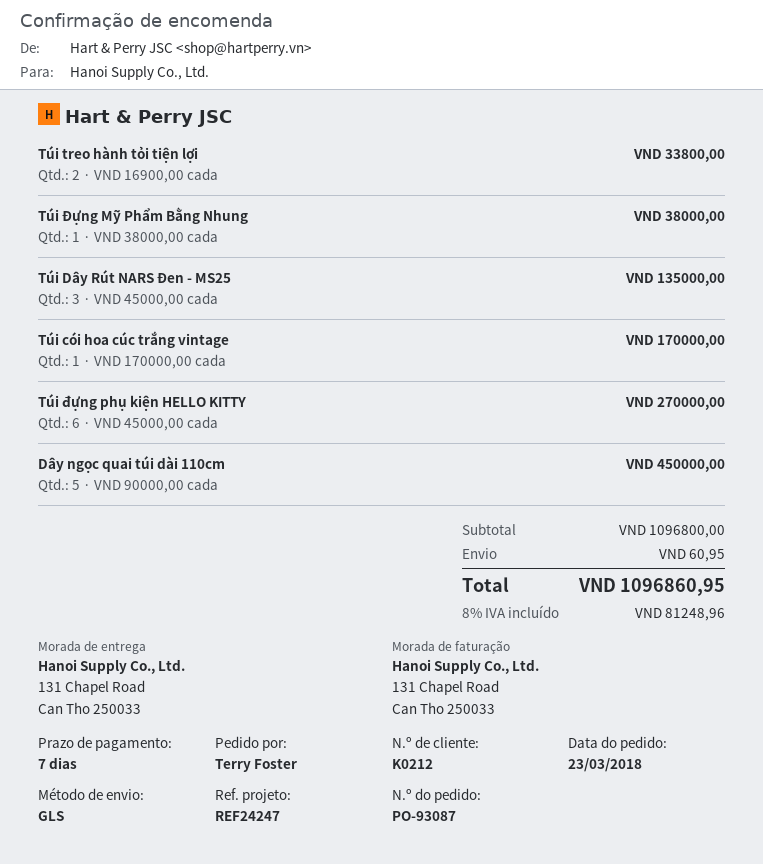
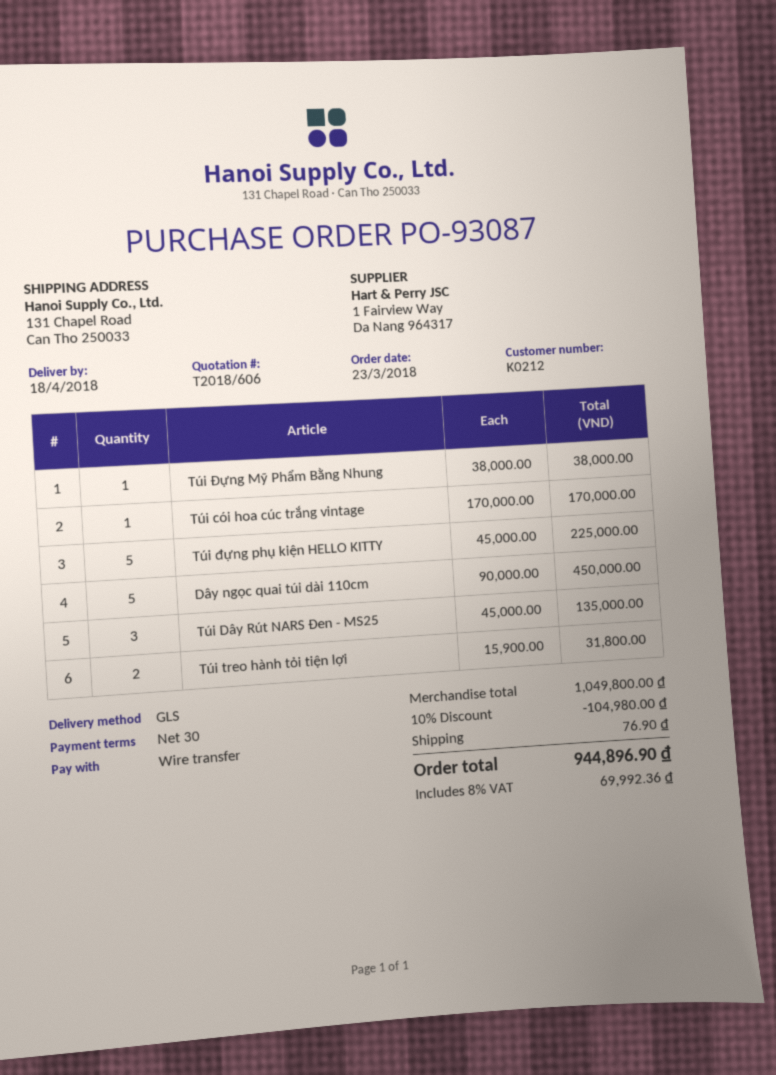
payment terms: 7 days -> 30 days
Túi treo hành tỏi tiện lợi: 2 x 16900.00 = 33800.00 -> 2 x 15900.00 = 31800.00
Túi đựng phụ kiện HELLO KITTY: 6 x 45000.00 = 270000.00 -> 5 x 45000.00 = 225000.00
subtotal: 1096800.00 -> 1049800.00
discount: none -> 10% = 104980.00
shipping: 60.95 -> 76.90
tax: 8% = 81248.96 -> 8% = 69992.36
total: 1096860.95 -> 944896.90

